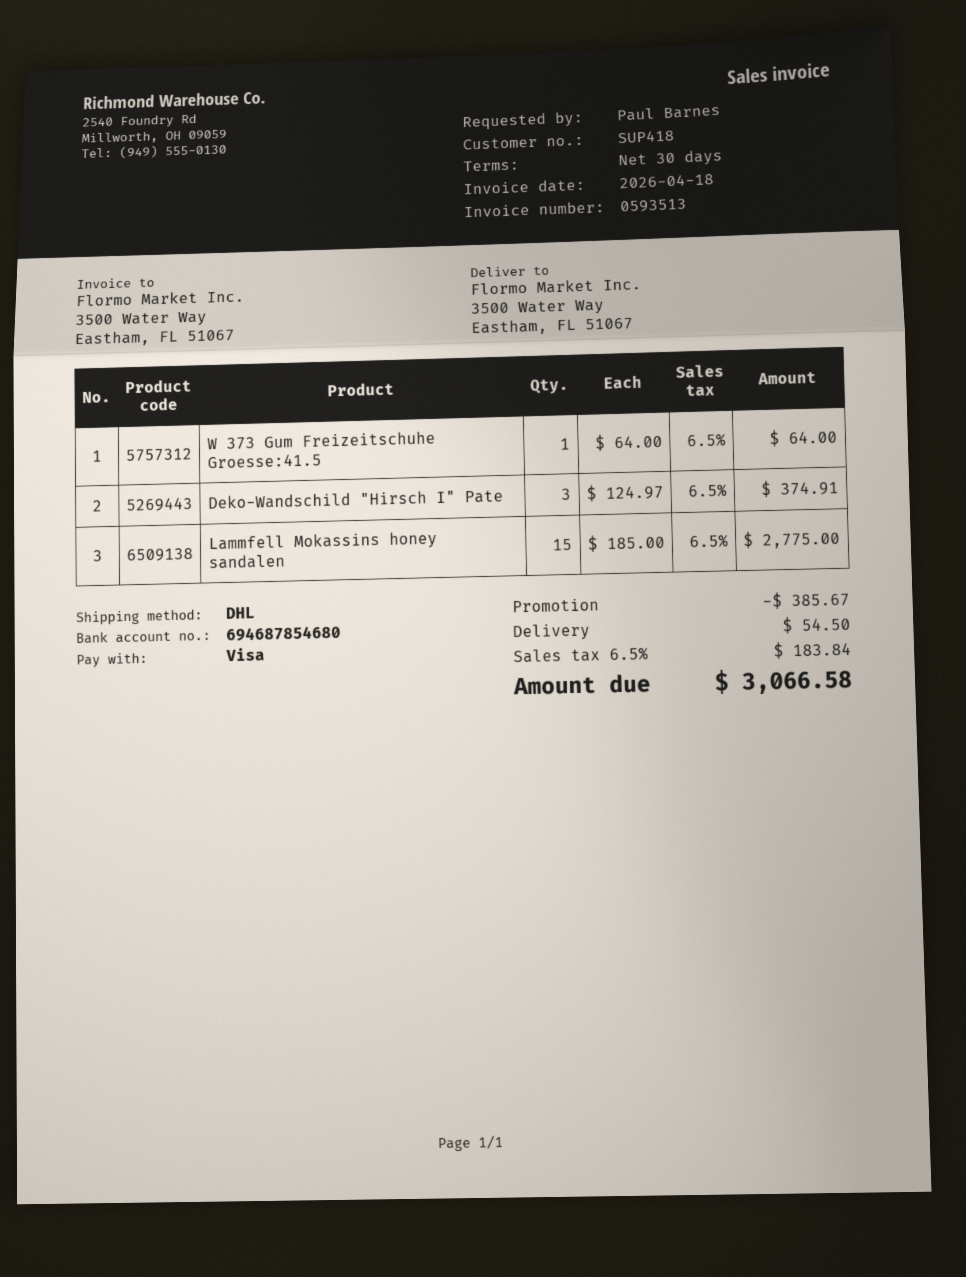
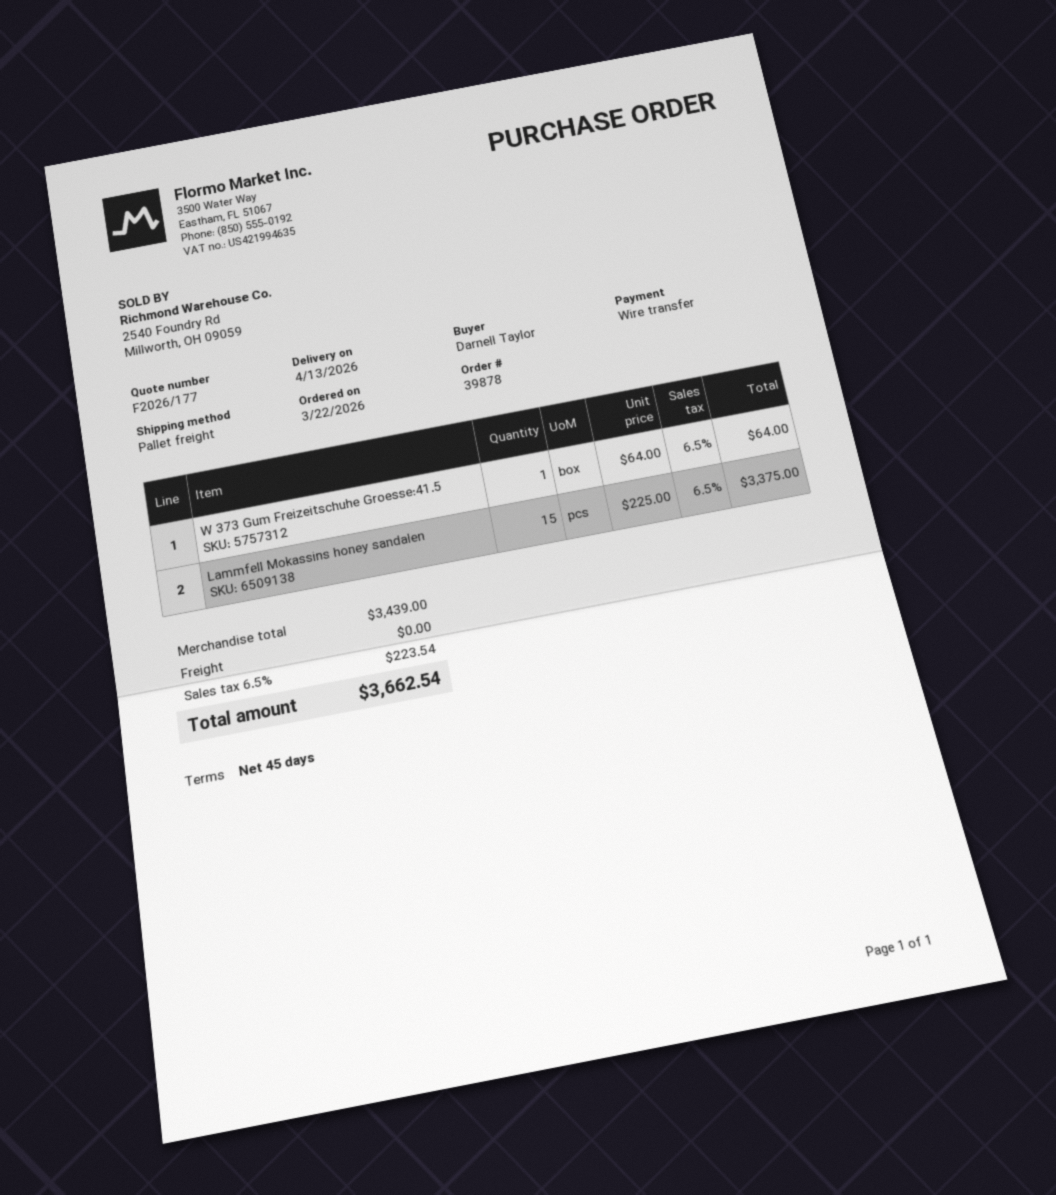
payment terms: 30 days -> 45 days
ordered by: Paul Barnes -> Darnell Taylor
payment method: Visa -> bank transfer
shipping method: DHL -> pallet freight
Deko-Wandschild "Hirsch I" Pate: 3 x 124.97 = 374.91 -> none
Lammfell Mokassins honey sandalen: 15 x 185.00 = 2775.00 -> 15 x 225.00 = 3375.00
discount: 385.67 -> none
shipping: 54.50 -> 0.00
tax: 6.5% = 183.84 -> 6.5% = 223.54
total: 3066.58 -> 3662.54

